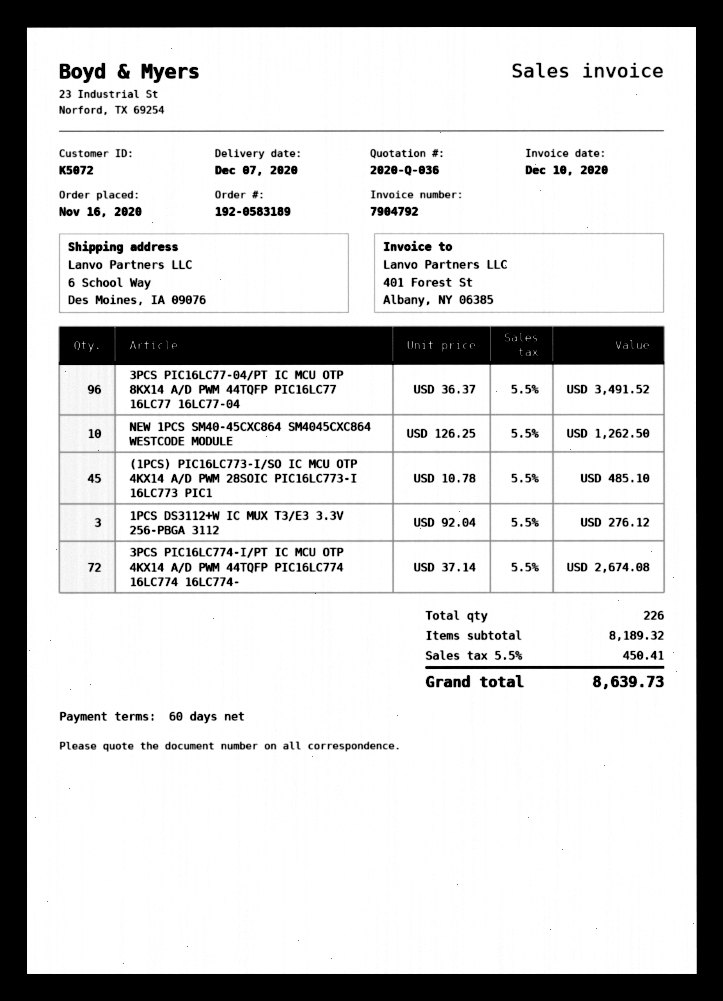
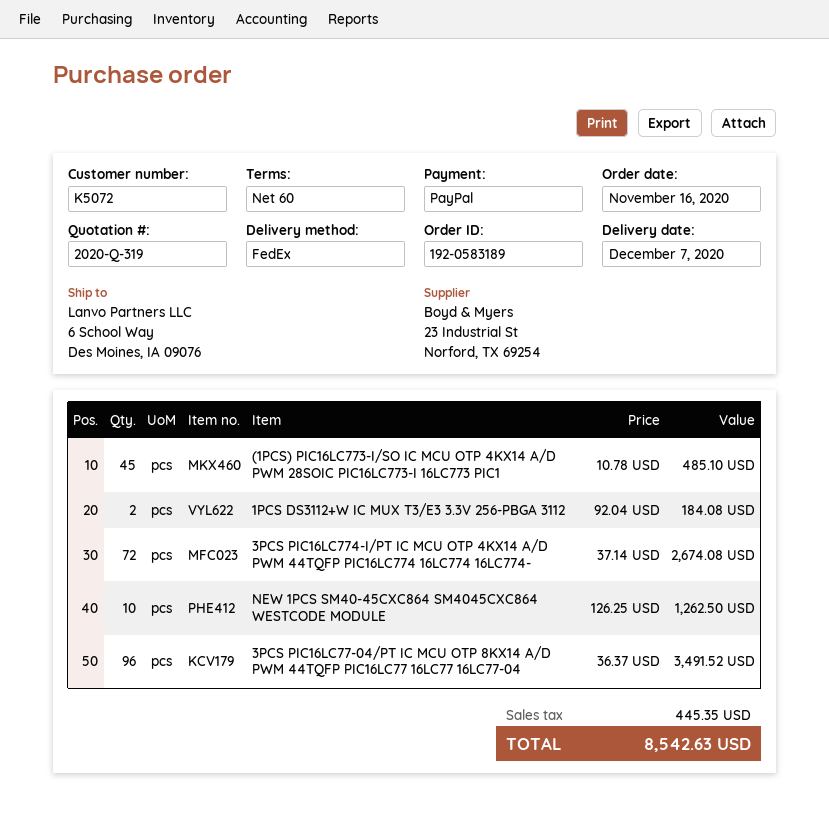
quote number: 2020-Q-036 -> 2020-Q-319
1PCS DS3112+W IC MUX T3/E3 3.3V 256-PBGA 3112: 3 x 92.04 = 276.12 -> 2 x 92.04 = 184.08
tax: 450.41 -> 445.35
total: 8639.73 -> 8542.63

